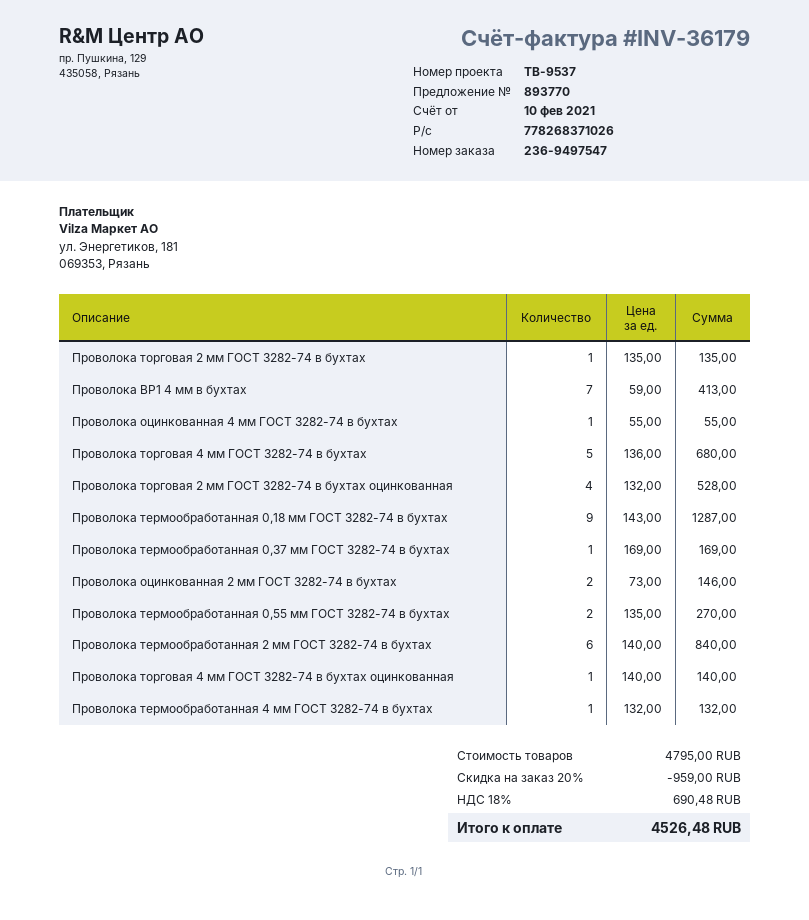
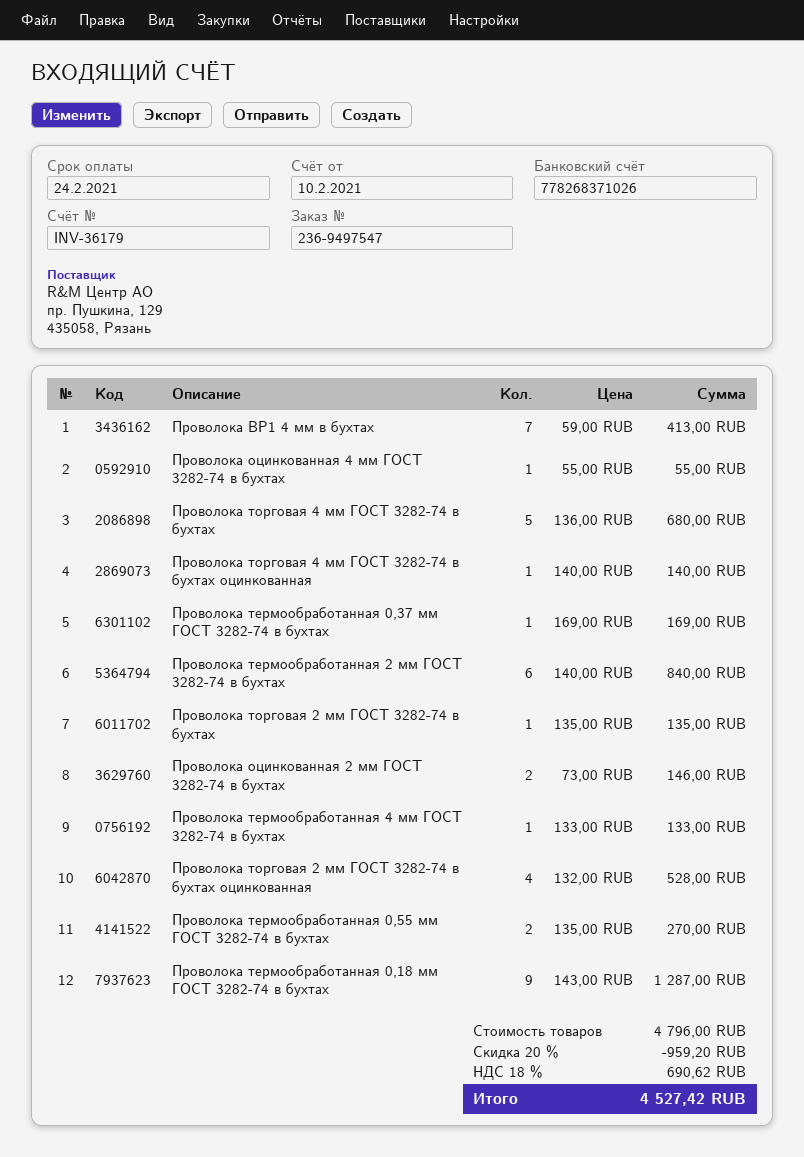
Проволока термообработанная 4 мм ГОСТ 3282-74 в бухтах: 1 x 132.00 = 132.00 -> 1 x 133.00 = 133.00
subtotal: 4795.00 -> 4796.00
discount: 20% = 959.00 -> 20% = 959.20
tax: 18% = 690.48 -> 18% = 690.62
total: 4526.48 -> 4527.42

